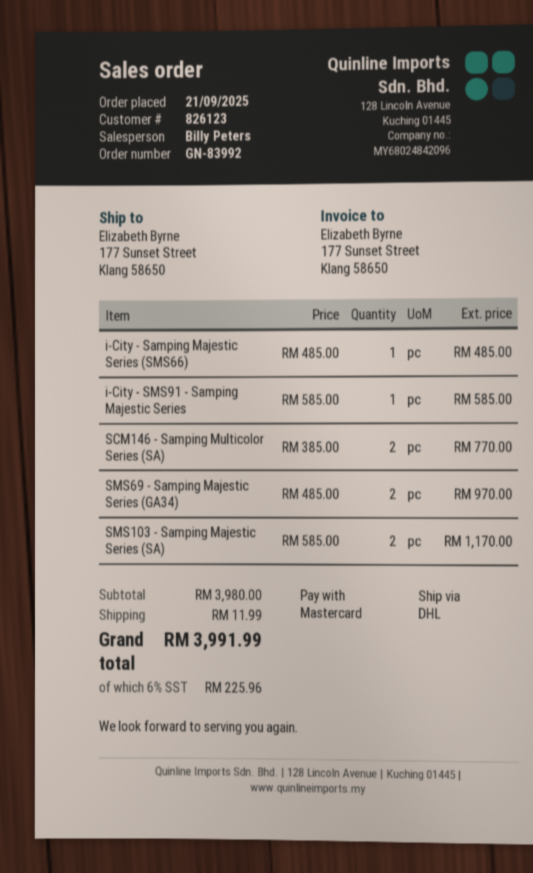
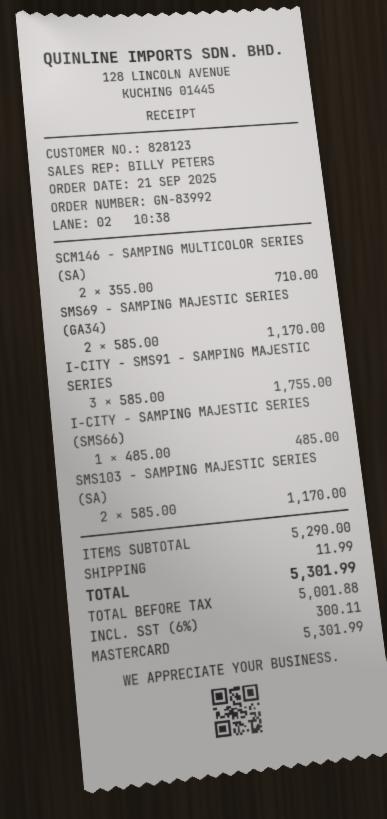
customer number: 826123 -> 828123
i-City - SMS91 - Samping Majestic Series: 1 x 585.00 = 585.00 -> 3 x 585.00 = 1755.00
SCM146 - Samping Multicolor Series (SA): 2 x 385.00 = 770.00 -> 2 x 355.00 = 710.00
SMS69 - Samping Majestic Series (GA34): 2 x 485.00 = 970.00 -> 2 x 585.00 = 1170.00
subtotal: 3980.00 -> 5290.00
tax: 6% = 225.96 -> 6% = 300.11
total: 3991.99 -> 5301.99

